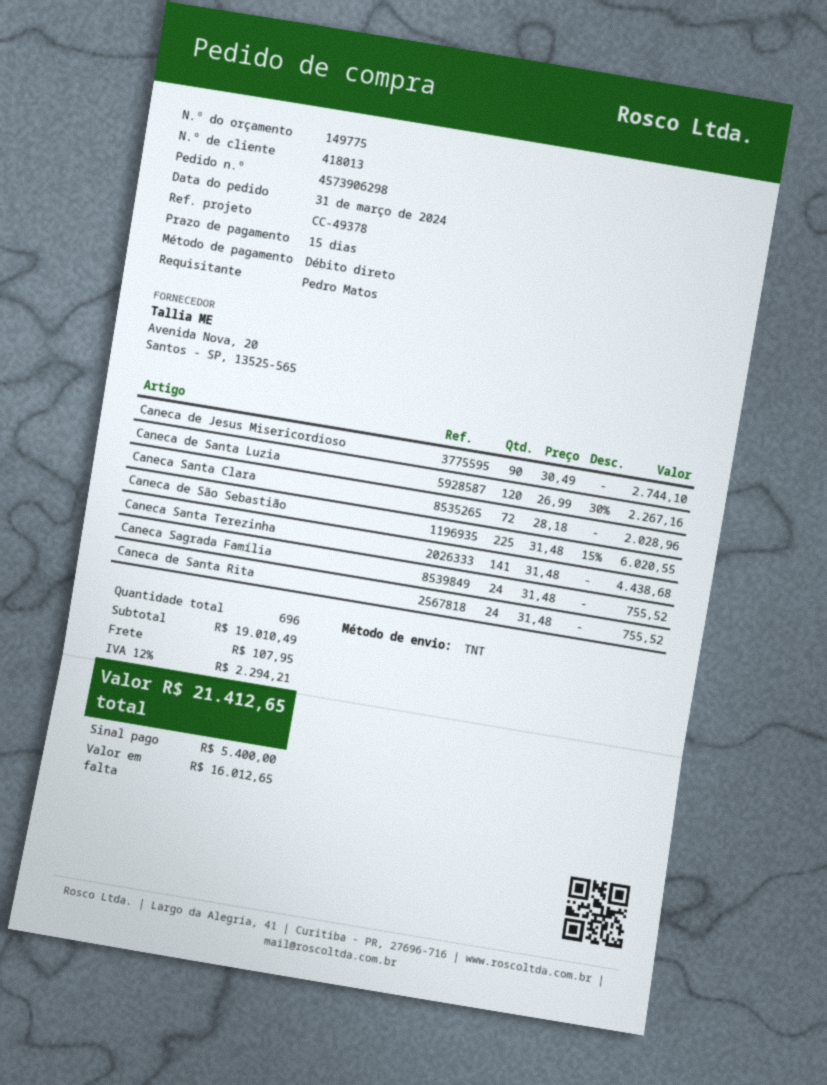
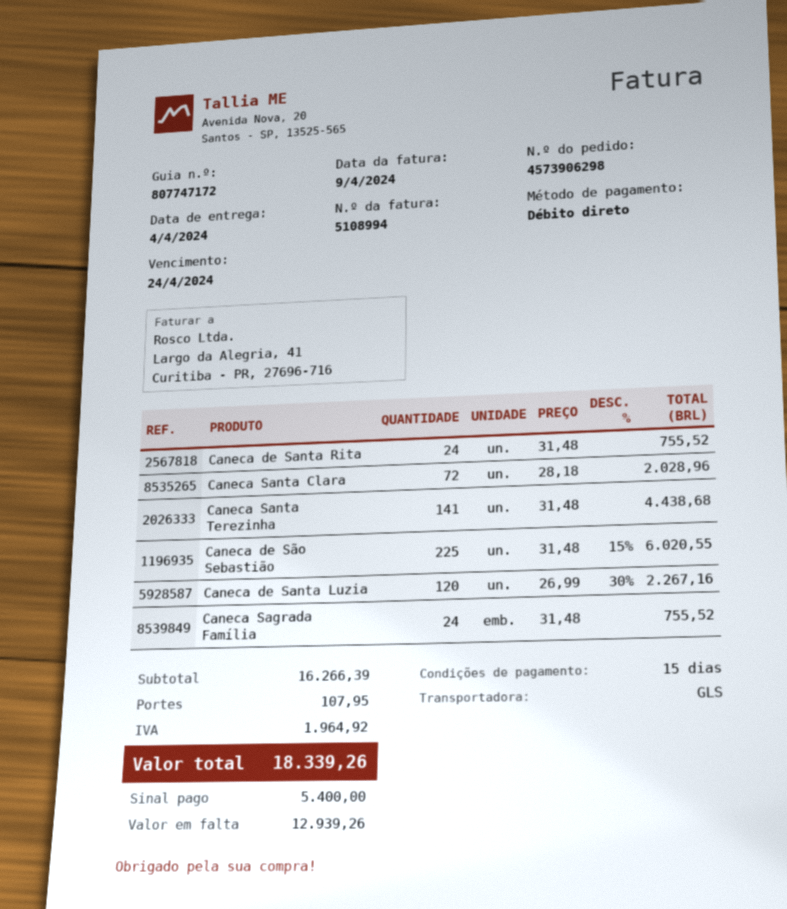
shipping method: TNT -> GLS
Caneca de Jesus Misericordioso: 90 x 30.49 = 2744.10 -> none
subtotal: 19010.49 -> 16266.39
tax: 2294.21 -> 1964.92
total: 21412.65 -> 18339.26
balance: 16012.65 -> 12939.26

